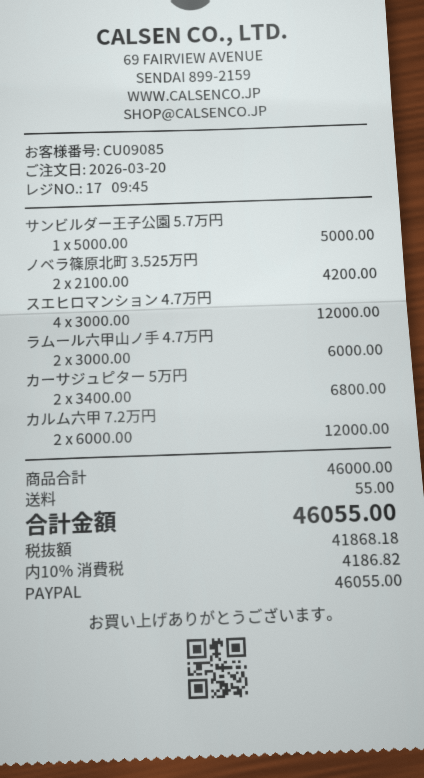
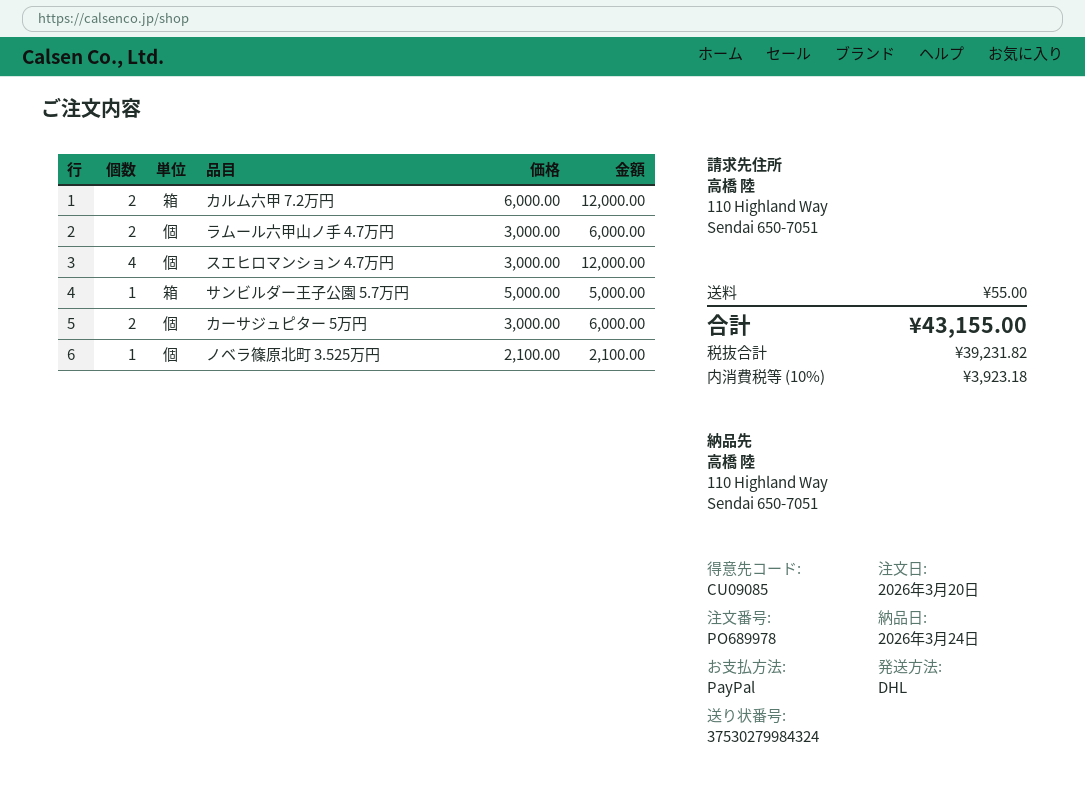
ノベラ篠原北町 3.525万円: 2 x 2100.00 = 4200.00 -> 1 x 2100.00 = 2100.00
カーサジュピター 5万円: 2 x 3400.00 = 6800.00 -> 2 x 3000.00 = 6000.00
net: 41868.18 -> 39231.82
tax: 10% = 4186.82 -> 10% = 3923.18
total: 46055.00 -> 43155.00

